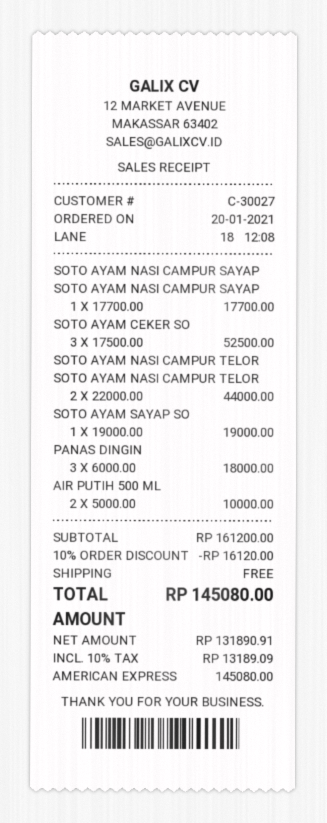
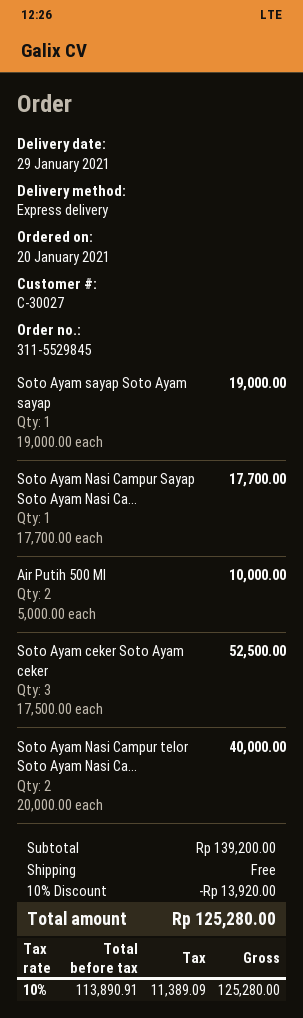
SOTO AYAM NASI CAMPUR TELOR SOTO AYAM NASI CAMPUR TELOR: 2 x 22000.00 = 44000.00 -> 2 x 20000.00 = 40000.00
PANAS DINGIN: 3 x 6000.00 = 18000.00 -> none
subtotal: 161200.00 -> 139200.00
discount: 10% = 16120.00 -> 10% = 13920.00
net: 131890.91 -> 113890.91
tax: 10% = 13189.09 -> 10% = 11389.09
total: 145080.00 -> 125280.00

